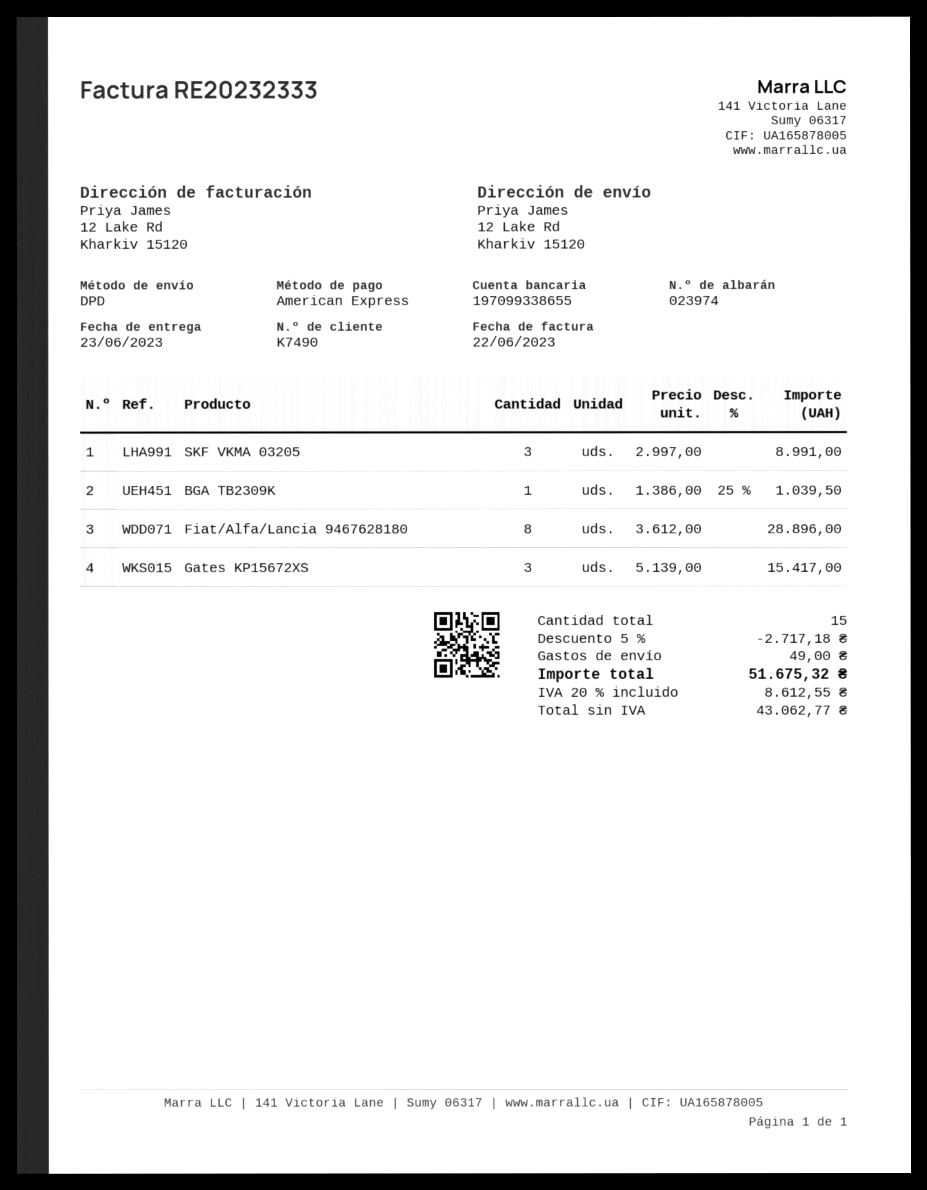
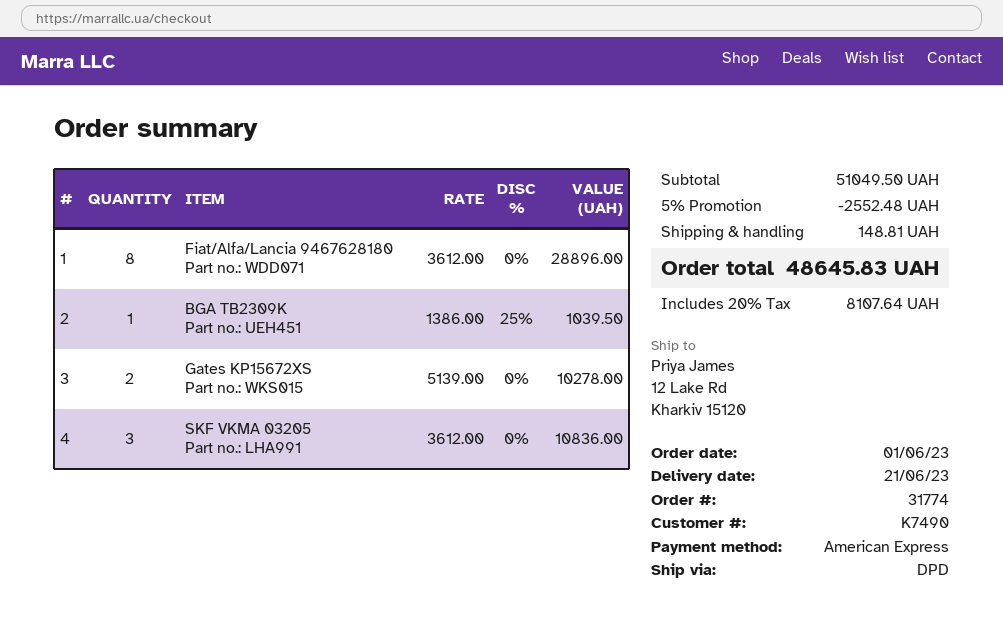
delivery date: 2023-06-23 -> 2023-06-21
SKF VKMA 03205: 3 x 2997.00 = 8991.00 -> 3 x 3612.00 = 10836.00
Gates KP15672XS: 3 x 5139.00 = 15417.00 -> 2 x 5139.00 = 10278.00
discount: 5% = 2717.18 -> 5% = 2552.48
shipping: 49.00 -> 148.81
tax: 20% = 8612.55 -> 20% = 8107.64
total: 51675.32 -> 48645.83

